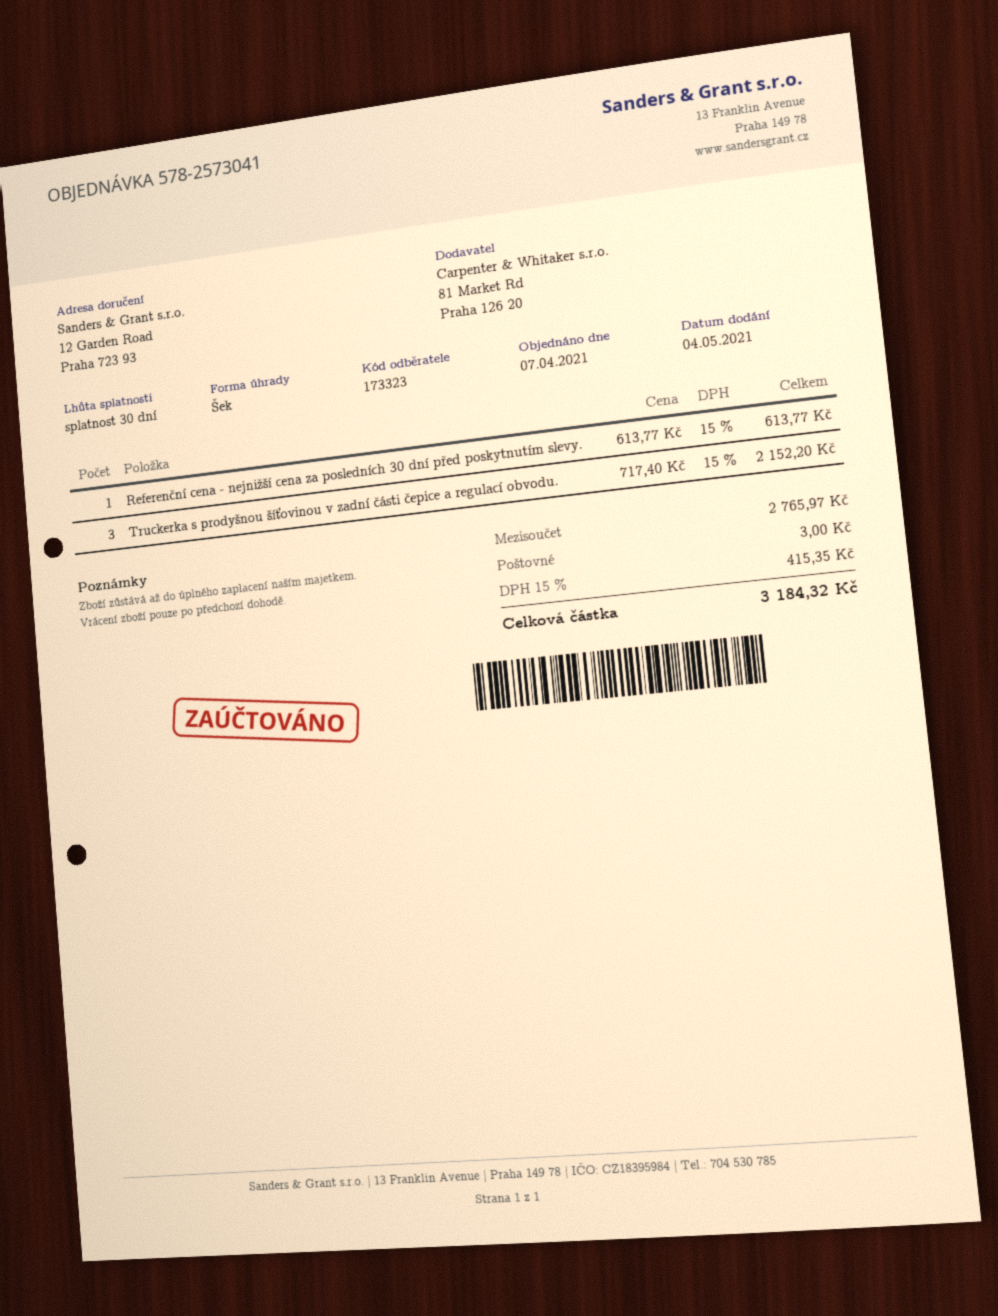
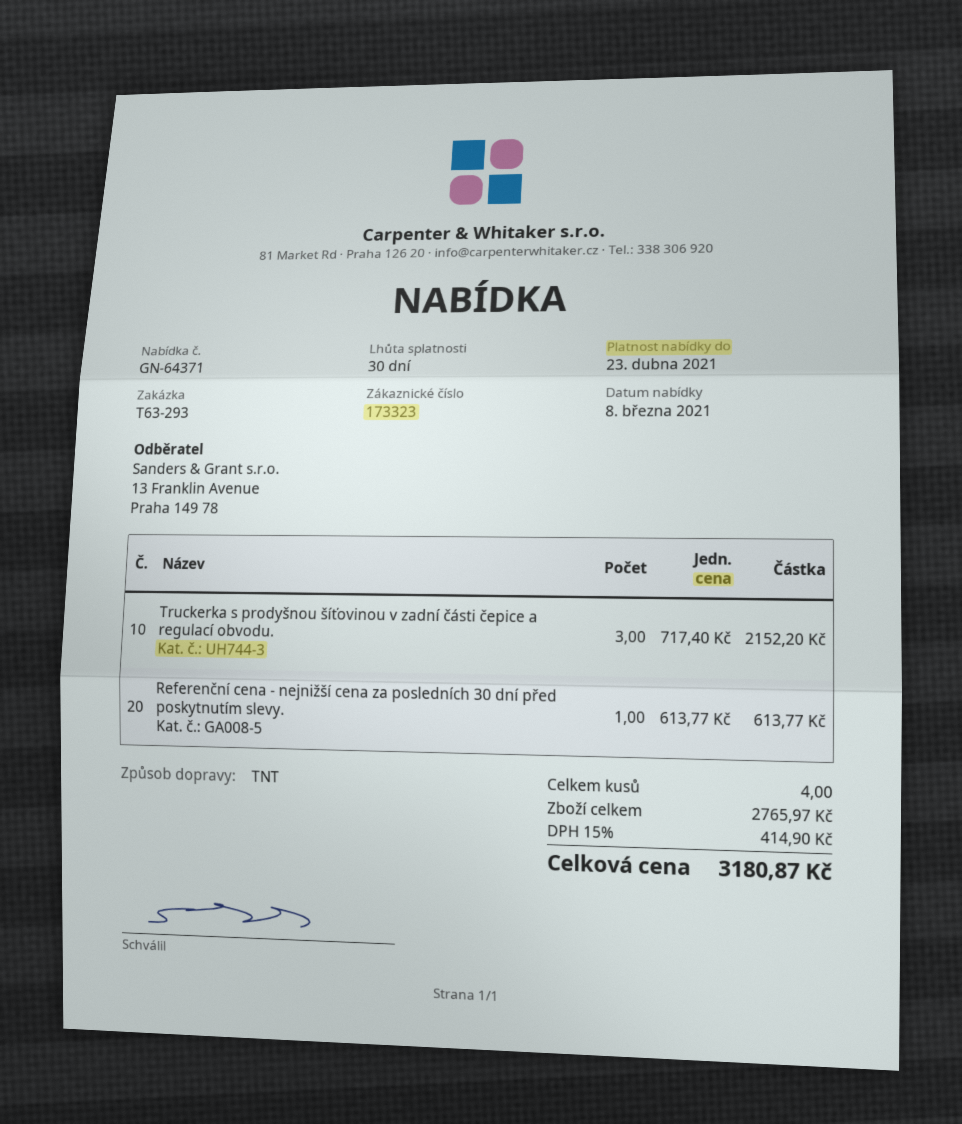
shipping: 3.00 -> none
tax: 15% = 415.35 -> 15% = 414.90
total: 3184.32 -> 3180.87

